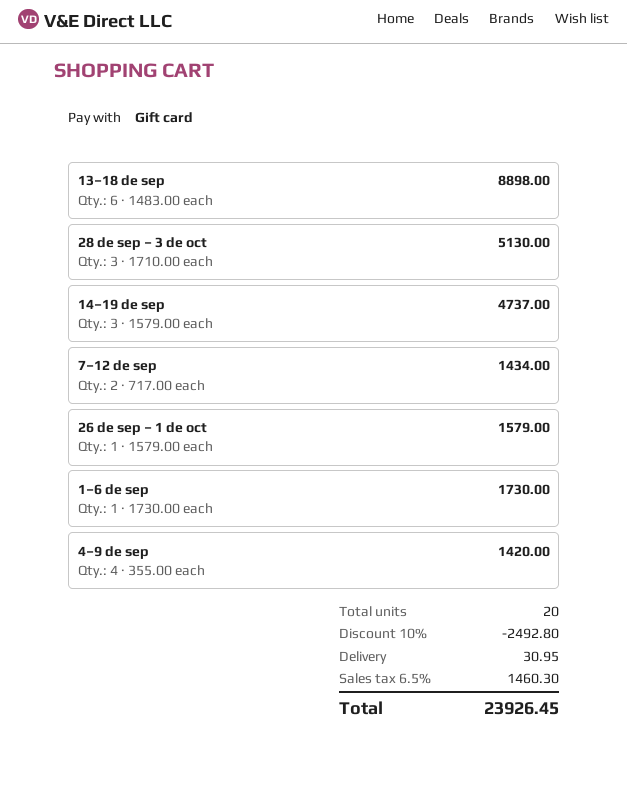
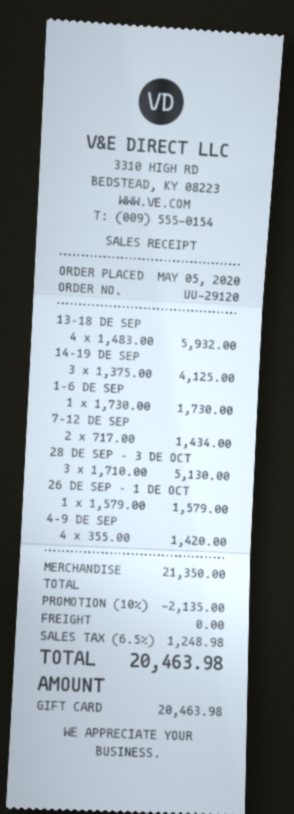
13–18 de sep: 6 x 1483.00 = 8898.00 -> 4 x 1483.00 = 5932.00
14–19 de sep: 3 x 1579.00 = 4737.00 -> 3 x 1375.00 = 4125.00
discount: 10% = 2492.80 -> 10% = 2135.00
shipping: 30.95 -> 0.00
tax: 6.5% = 1460.30 -> 6.5% = 1248.98
total: 23926.45 -> 20463.98

